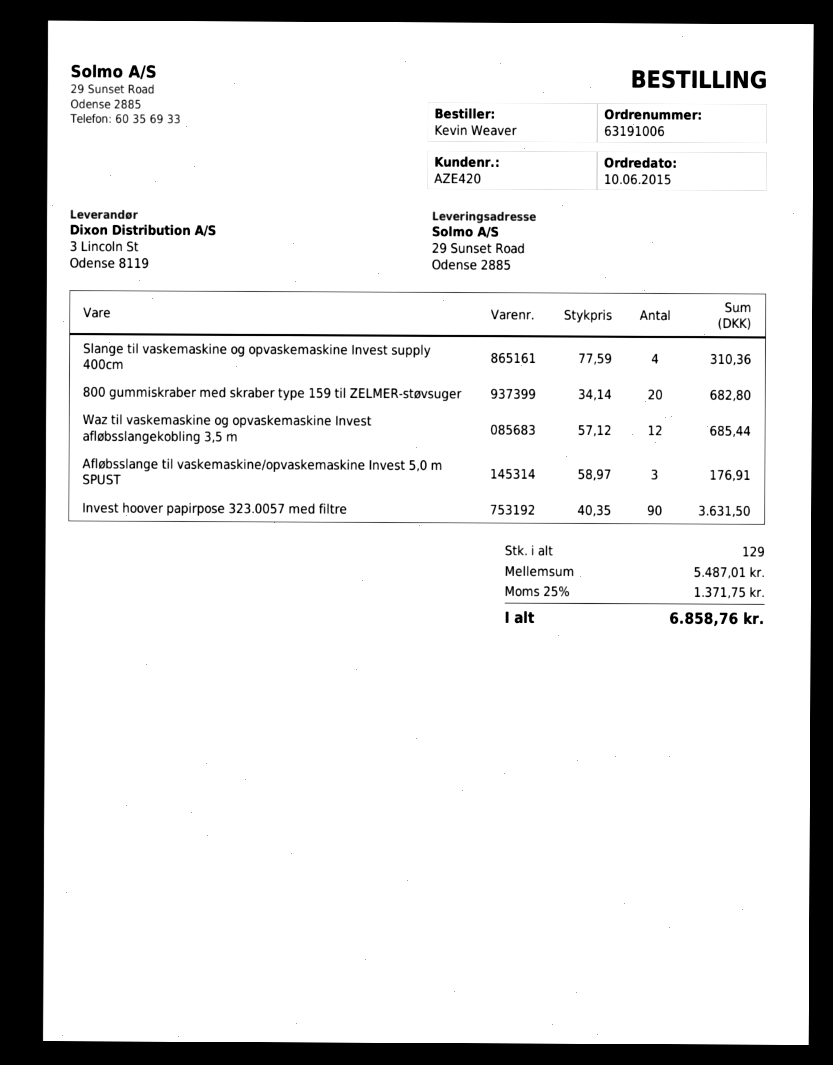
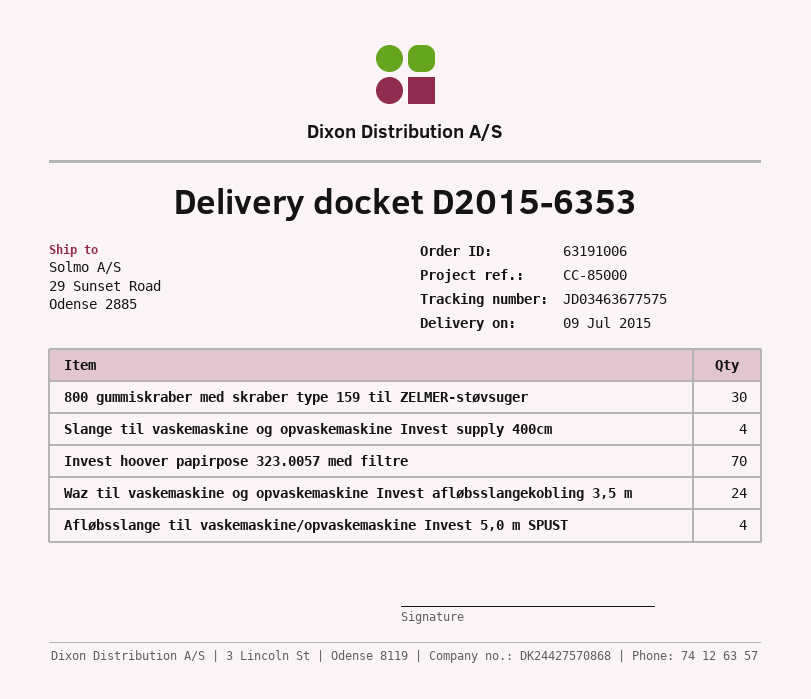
800 gummiskraber med skraber type 159 til ZELMER-støvsuger: 20 -> 30
Waz til vaskemaskine og opvaskemaskine Invest afløbsslangekobling 3,5 m: 12 -> 24
Afløbsslange til vaskemaskine/opvaskemaskine Invest 5,0 m SPUST: 3 -> 4
Invest hoover papirpose 323.0057 med filtre: 90 -> 70

